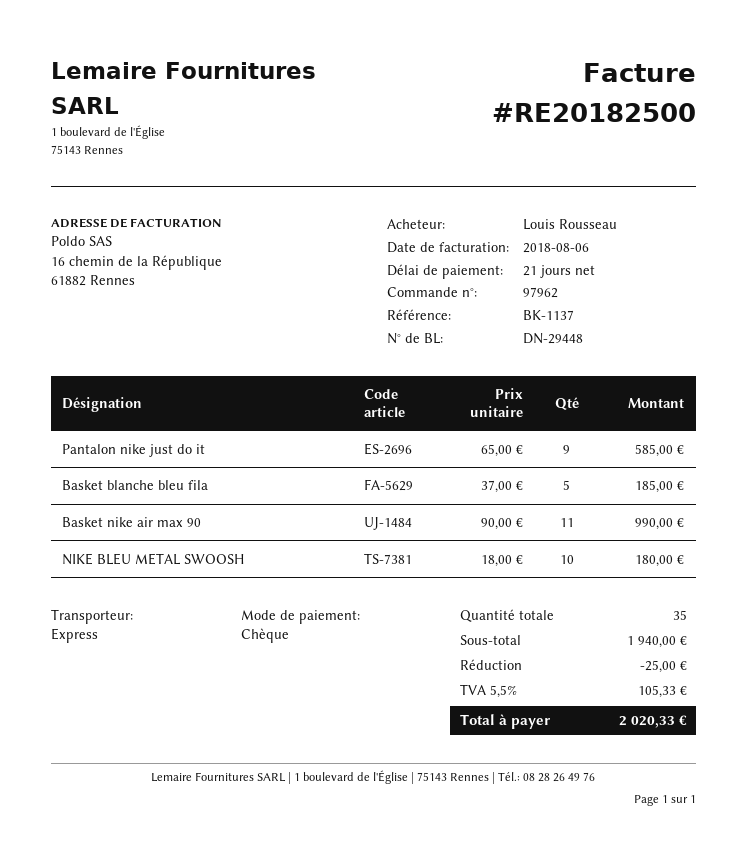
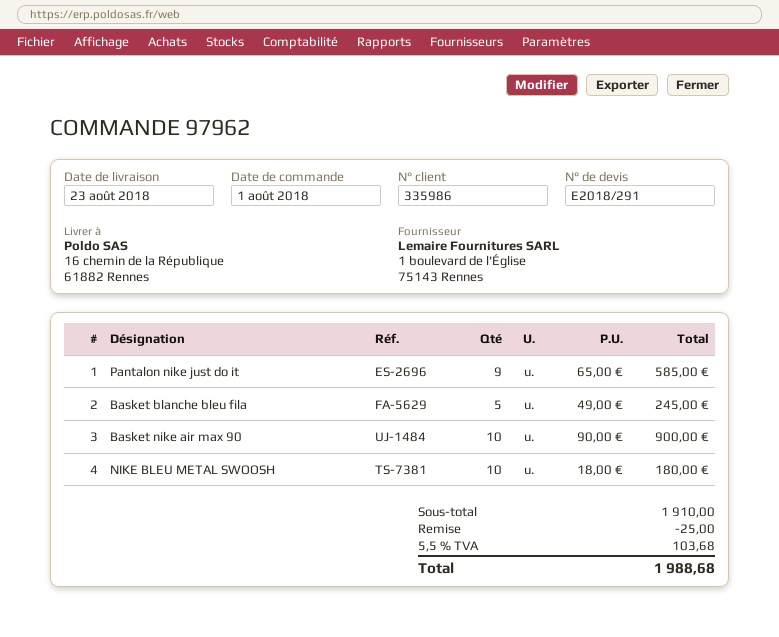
Basket blanche bleu fila: 5 x 37.00 = 185.00 -> 5 x 49.00 = 245.00
Basket nike air max 90: 11 x 90.00 = 990.00 -> 10 x 90.00 = 900.00
subtotal: 1940.00 -> 1910.00
tax: 5.5% = 105.33 -> 5.5% = 103.68
total: 2020.33 -> 1988.68

